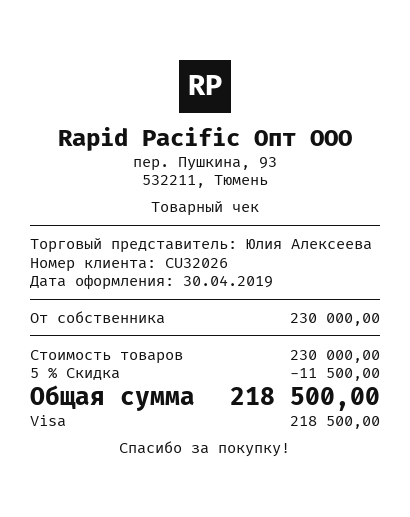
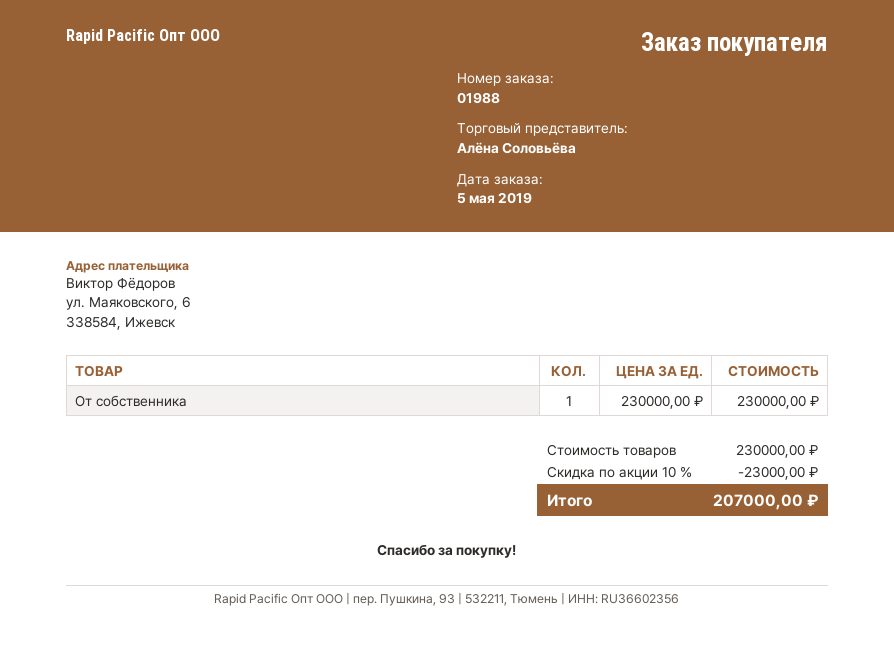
order date: 2019-04-30 -> 2019-05-05
sales rep: Юлия Алексеева -> Алёна Соловьёва
discount: 5% = 11500.00 -> 10% = 23000.00
total: 218500.00 -> 207000.00

